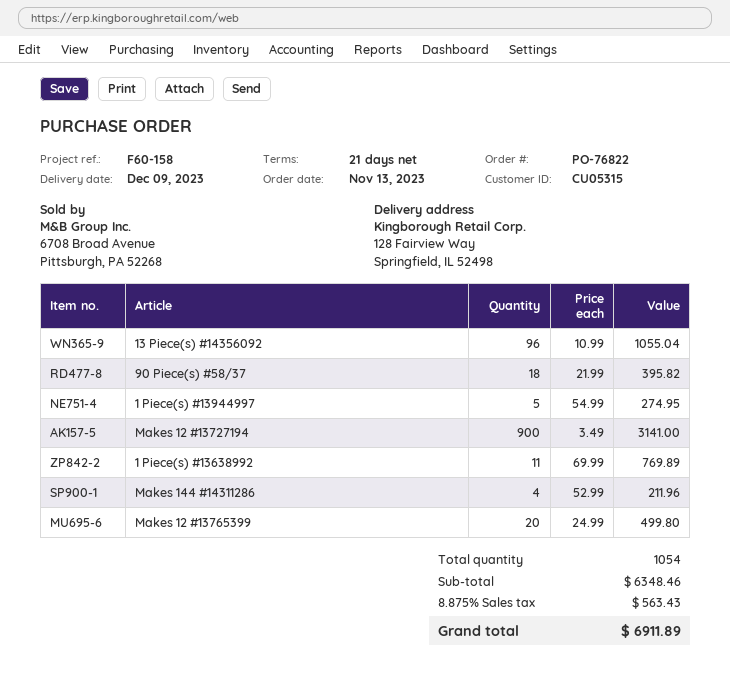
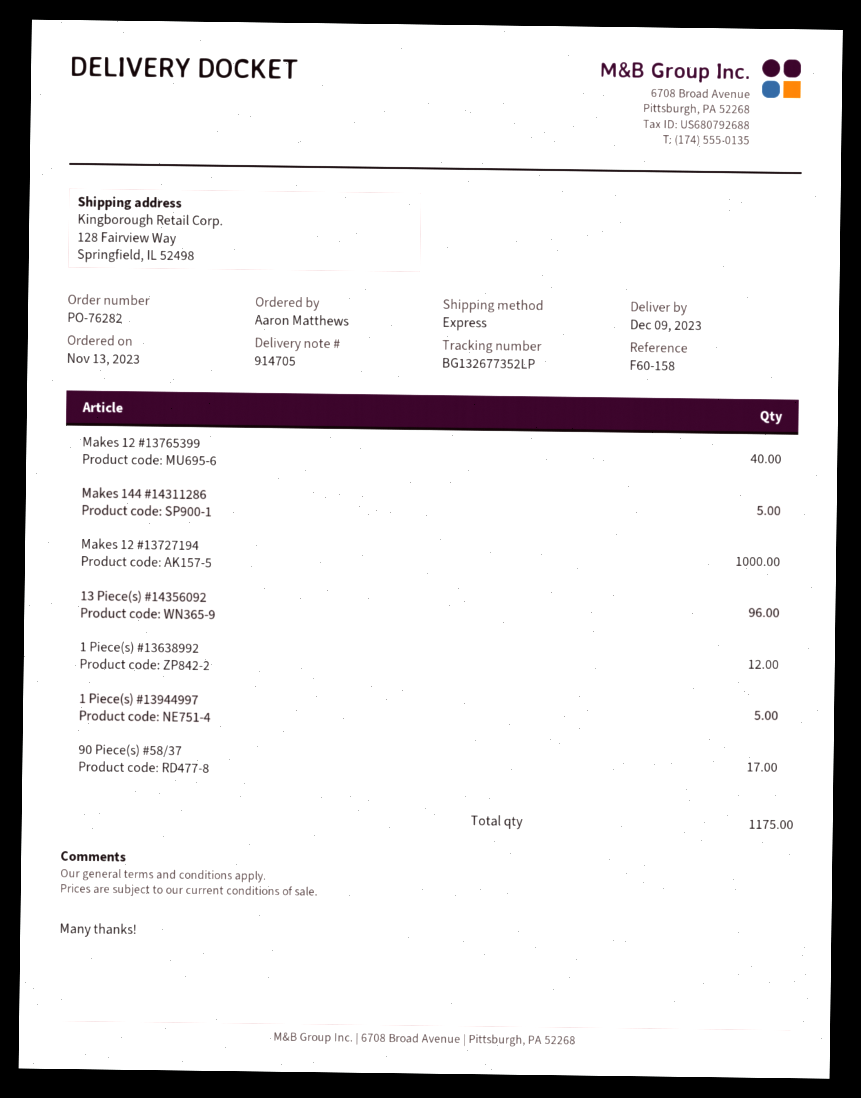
order number: PO-76822 -> PO-76282
90 Piece(s) #58/37: 18 -> 17
Makes 12 #13727194: 900 -> 1000
1 Piece(s) #13638992: 11 -> 12
Makes 144 #14311286: 4 -> 5
Makes 12 #13765399: 20 -> 40
total quantity: 1054 -> 1175

